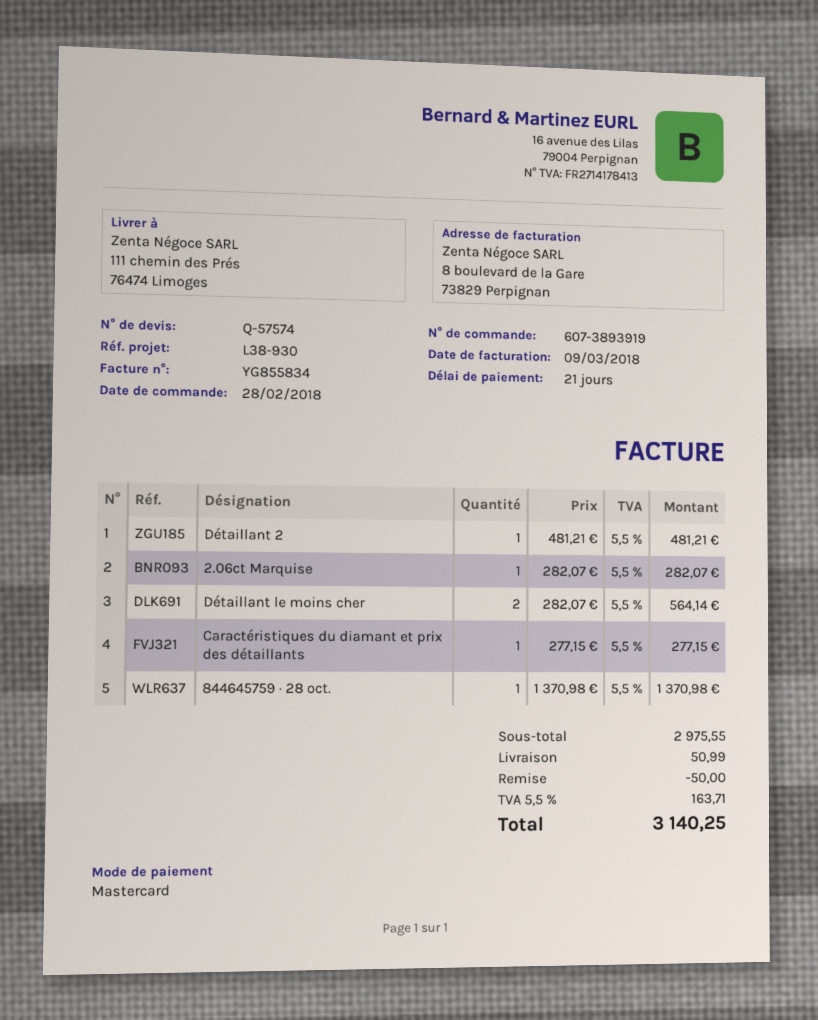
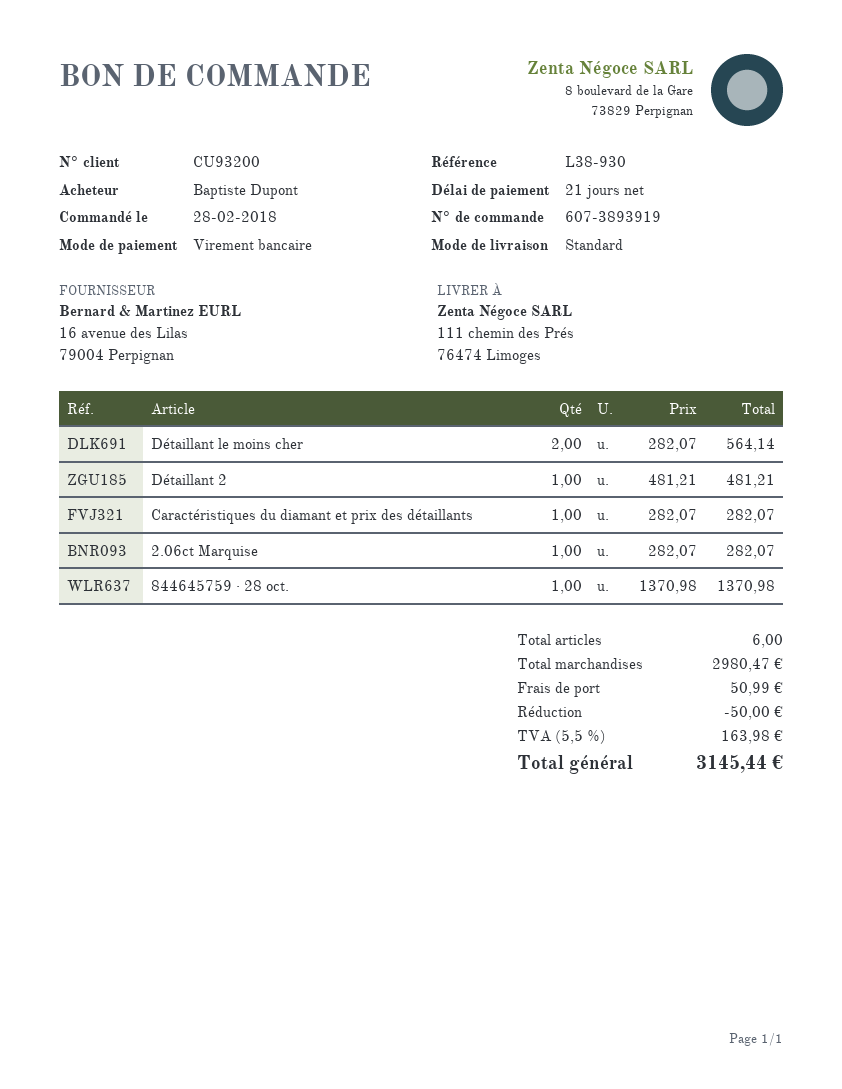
payment method: Mastercard -> bank transfer
Caractéristiques du diamant et prix des détaillants: 1 x 277.15 = 277.15 -> 1 x 282.07 = 282.07
subtotal: 2975.55 -> 2980.47
tax: 5.5% = 163.71 -> 5.5% = 163.98
total: 3140.25 -> 3145.44

